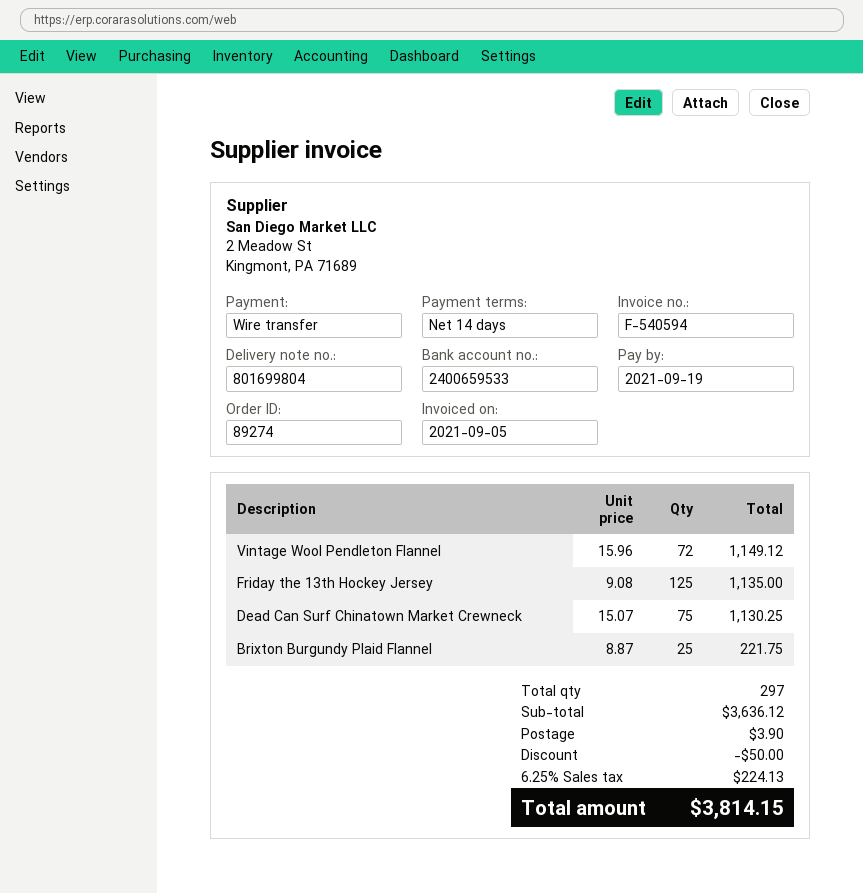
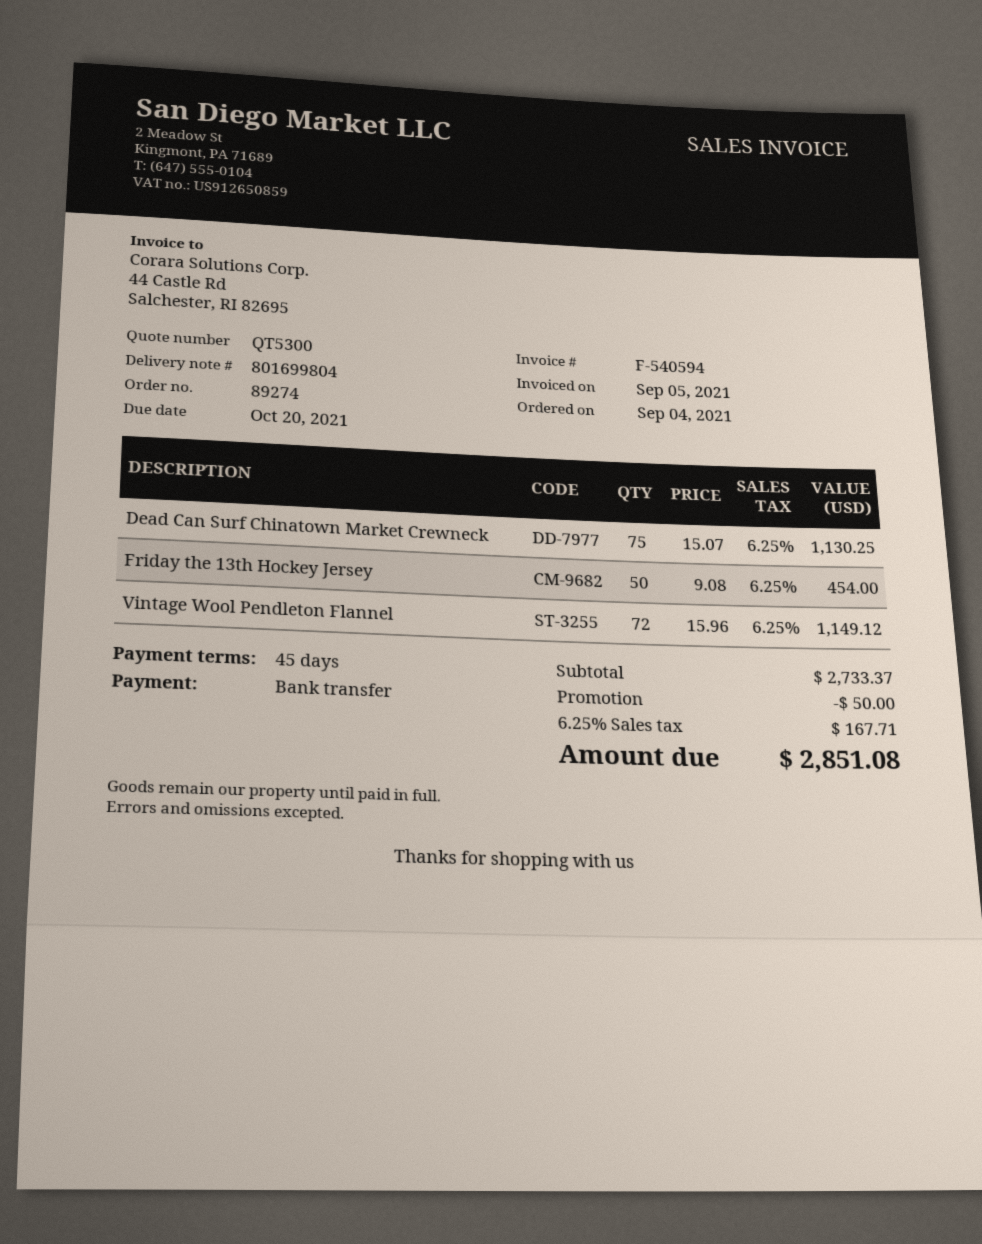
payment terms: 14 days -> 45 days
due date: 2021-09-19 -> 2021-10-20
Friday the 13th Hockey Jersey: 125 x 9.08 = 1135.00 -> 50 x 9.08 = 454.00
Brixton Burgundy Plaid Flannel: 25 x 8.87 = 221.75 -> none
subtotal: 3636.12 -> 2733.37
shipping: 3.90 -> none
tax: 6.25% = 224.13 -> 6.25% = 167.71
total: 3814.15 -> 2851.08

